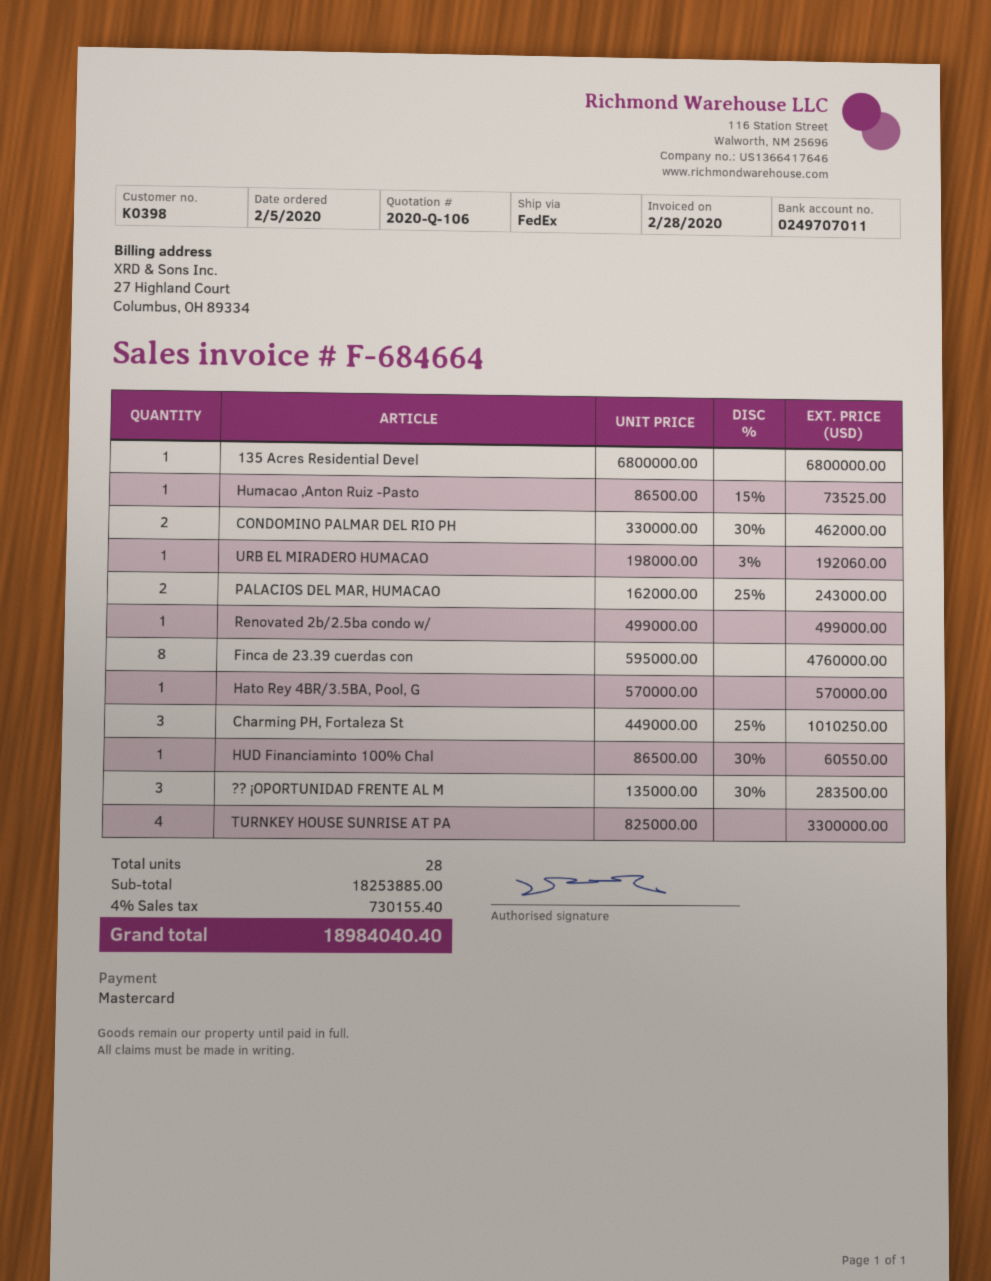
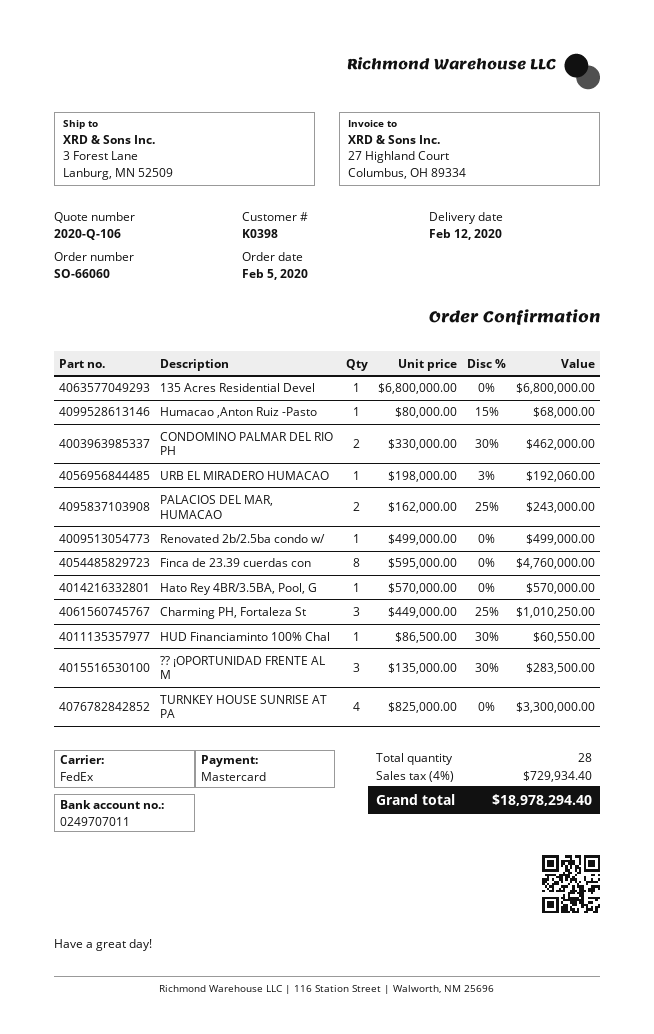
Humacao ,Anton Ruiz -Pasto: 1 x 86500.00 - 15% = 73525.00 -> 1 x 80000.00 - 15% = 68000.00
tax: 4% = 730155.40 -> 4% = 729934.40
total: 18984040.40 -> 18978294.40

